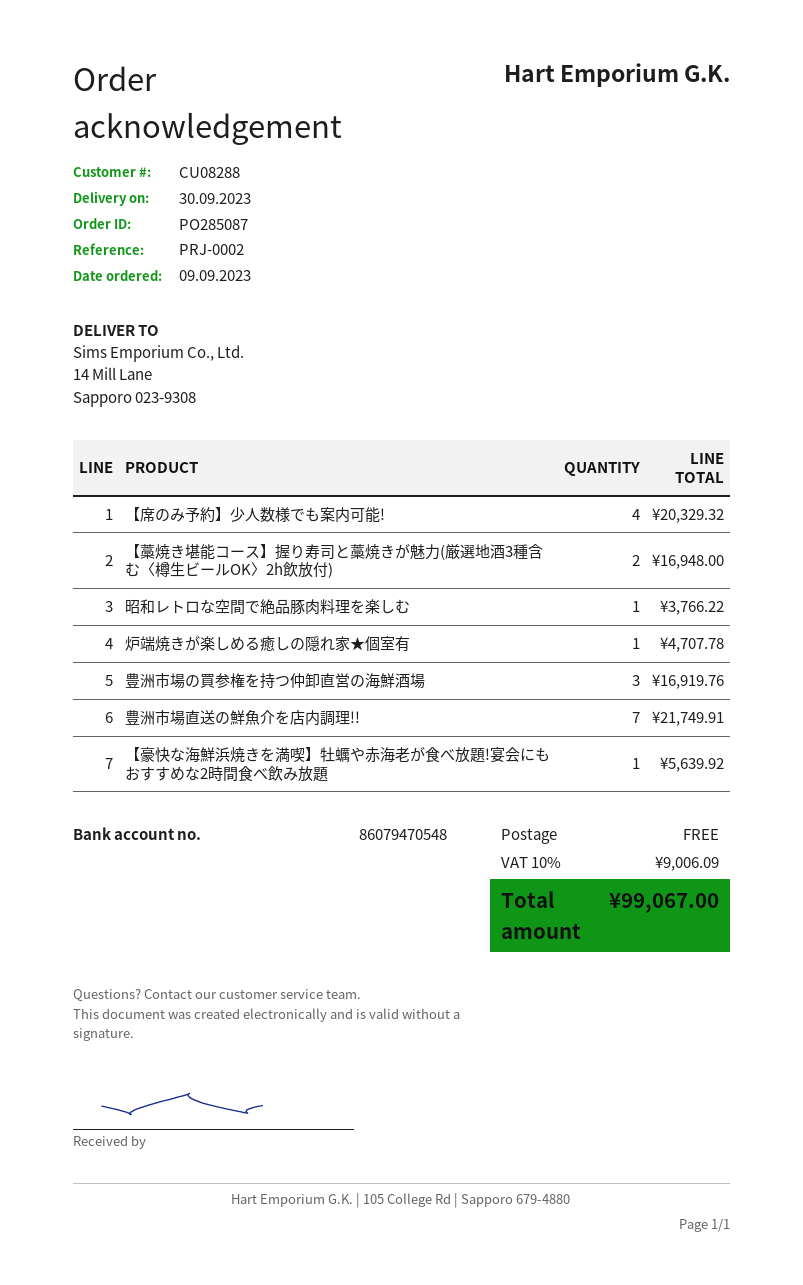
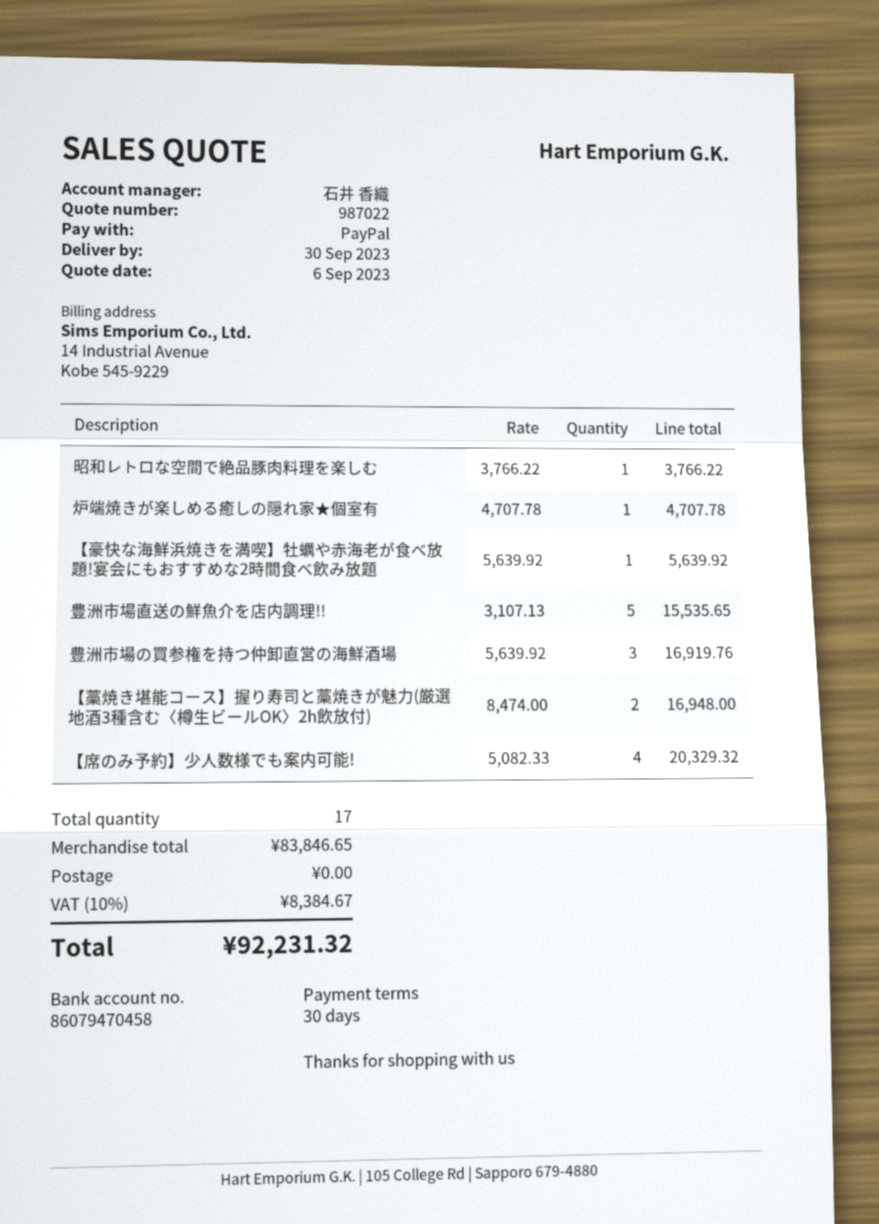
bank account: 86079470548 -> 86079470458
豊洲市場直送の鮮魚介を店内調理!!: 7 for 21749.91 -> 5 for 15535.65
tax: 10% = 9006.09 -> 10% = 8384.67
total: 99067.00 -> 92231.32

